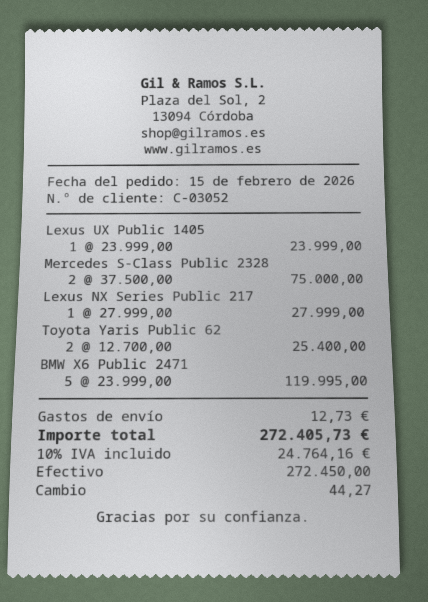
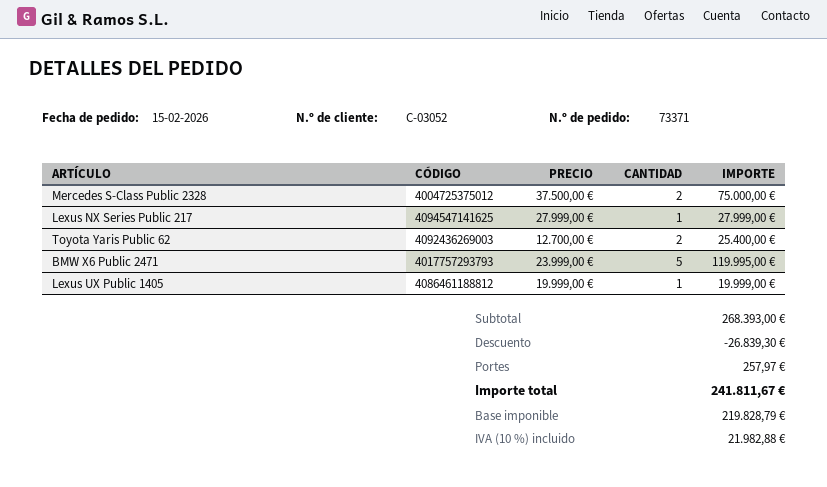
Lexus UX Public 1405: 1 x 23999.00 = 23999.00 -> 1 x 19999.00 = 19999.00
discount: none -> 26839.30
shipping: 12.73 -> 257.97
tax: 10% = 24764.16 -> 10% = 21982.88
total: 272405.73 -> 241811.67

